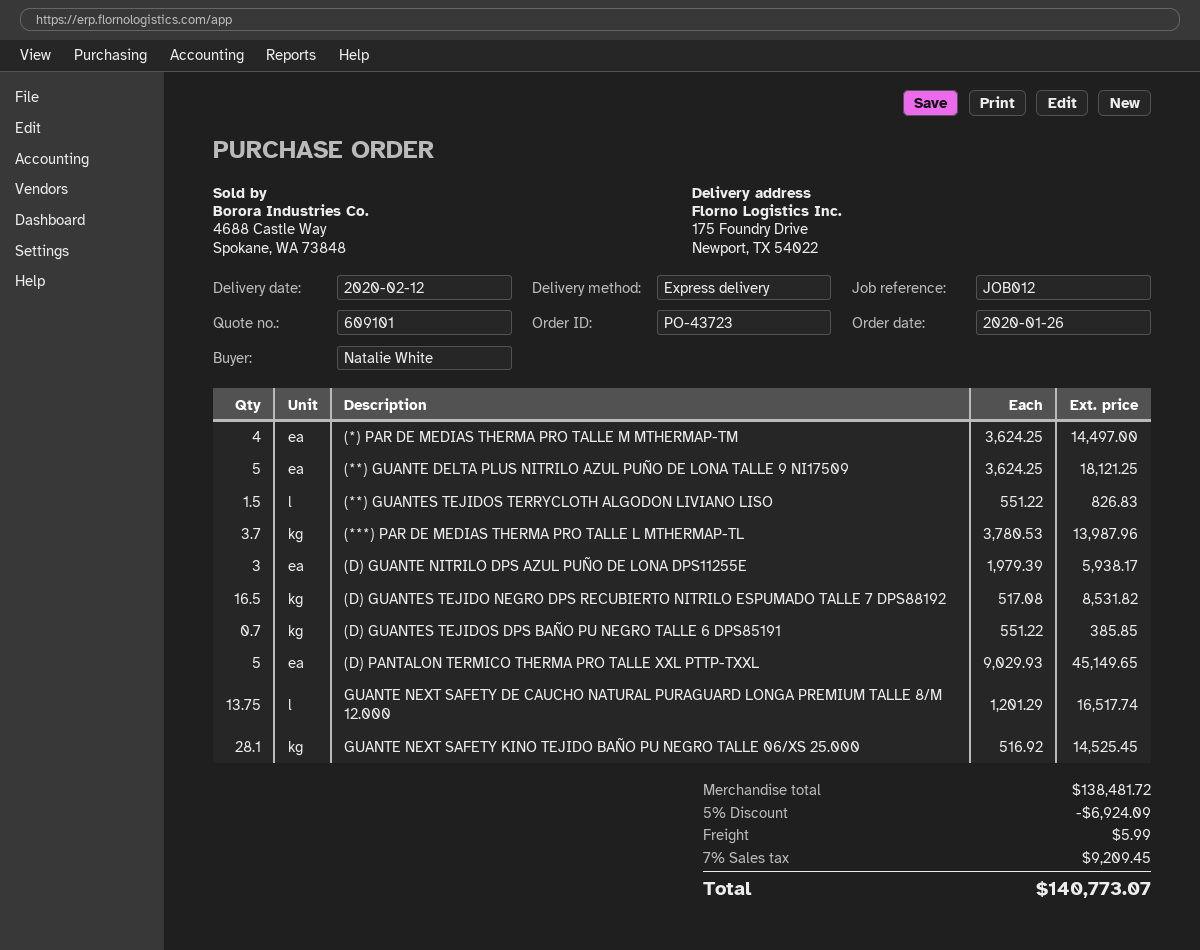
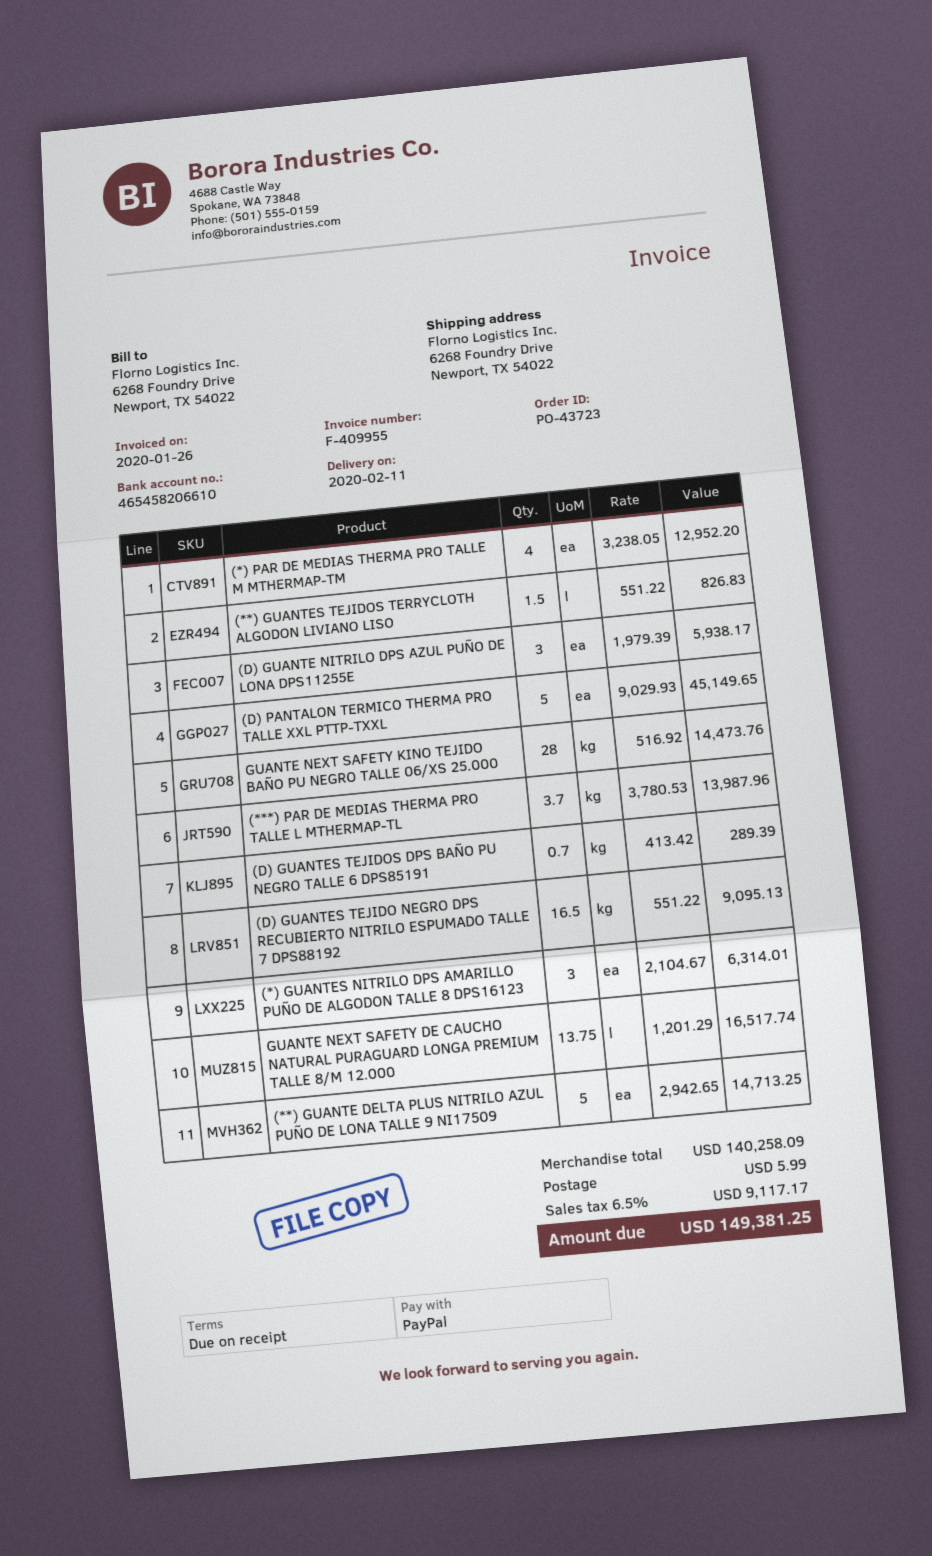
delivery date: 2020-02-12 -> 2020-02-11
ship to: 175 Foundry Drive, Newport, TX 54022 -> 6268 Foundry Drive, Newport, TX 54022
(*) PAR DE MEDIAS THERMA PRO TALLE M MTHERMAP-TM: 4 x 3624.25 = 14497.00 -> 4 x 3238.05 = 12952.20
(**) GUANTE DELTA PLUS NITRILO AZUL PUÑO DE LONA TALLE 9 NI17509: 5 x 3624.25 = 18121.25 -> 5 x 2942.65 = 14713.25
(D) GUANTES TEJIDO NEGRO DPS RECUBIERTO NITRILO ESPUMADO TALLE 7 DPS88192: 16.5 x 517.08 = 8531.82 -> 16.5 x 551.22 = 9095.13
(D) GUANTES TEJIDOS DPS BAÑO PU NEGRO TALLE 6 DPS85191: 0.7 x 551.22 = 385.85 -> 0.7 x 413.42 = 289.39
GUANTE NEXT SAFETY KINO TEJIDO BAÑO PU NEGRO TALLE 06/XS 25.000: 28.1 x 516.92 = 14525.45 -> 28 x 516.92 = 14473.76
(*) GUANTES NITRILO DPS AMARILLO PUÑO DE ALGODON TALLE 8 DPS16123: none -> 3 x 2104.67 = 6314.01
subtotal: 138481.72 -> 140258.09
discount: 5% = 6924.09 -> none
tax: 7% = 9209.45 -> 6.5% = 9117.17
total: 140773.07 -> 149381.25

